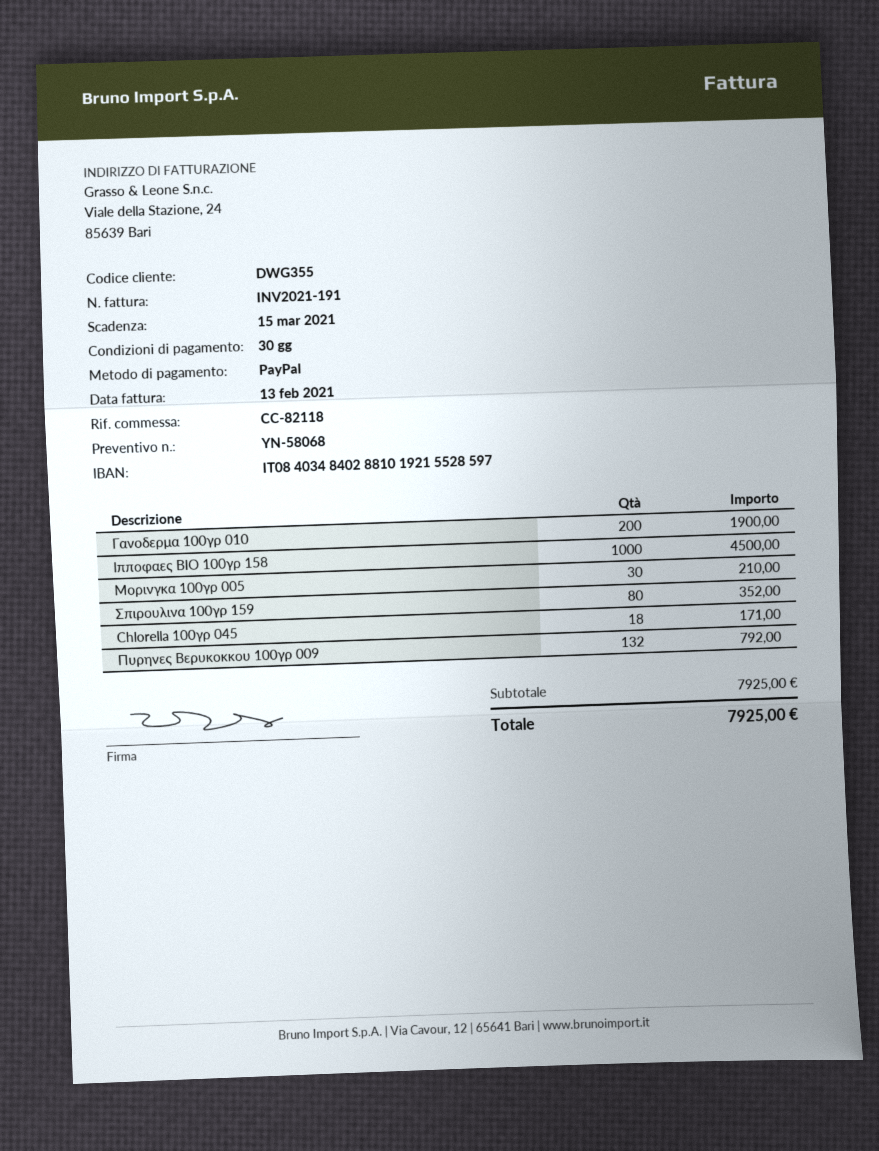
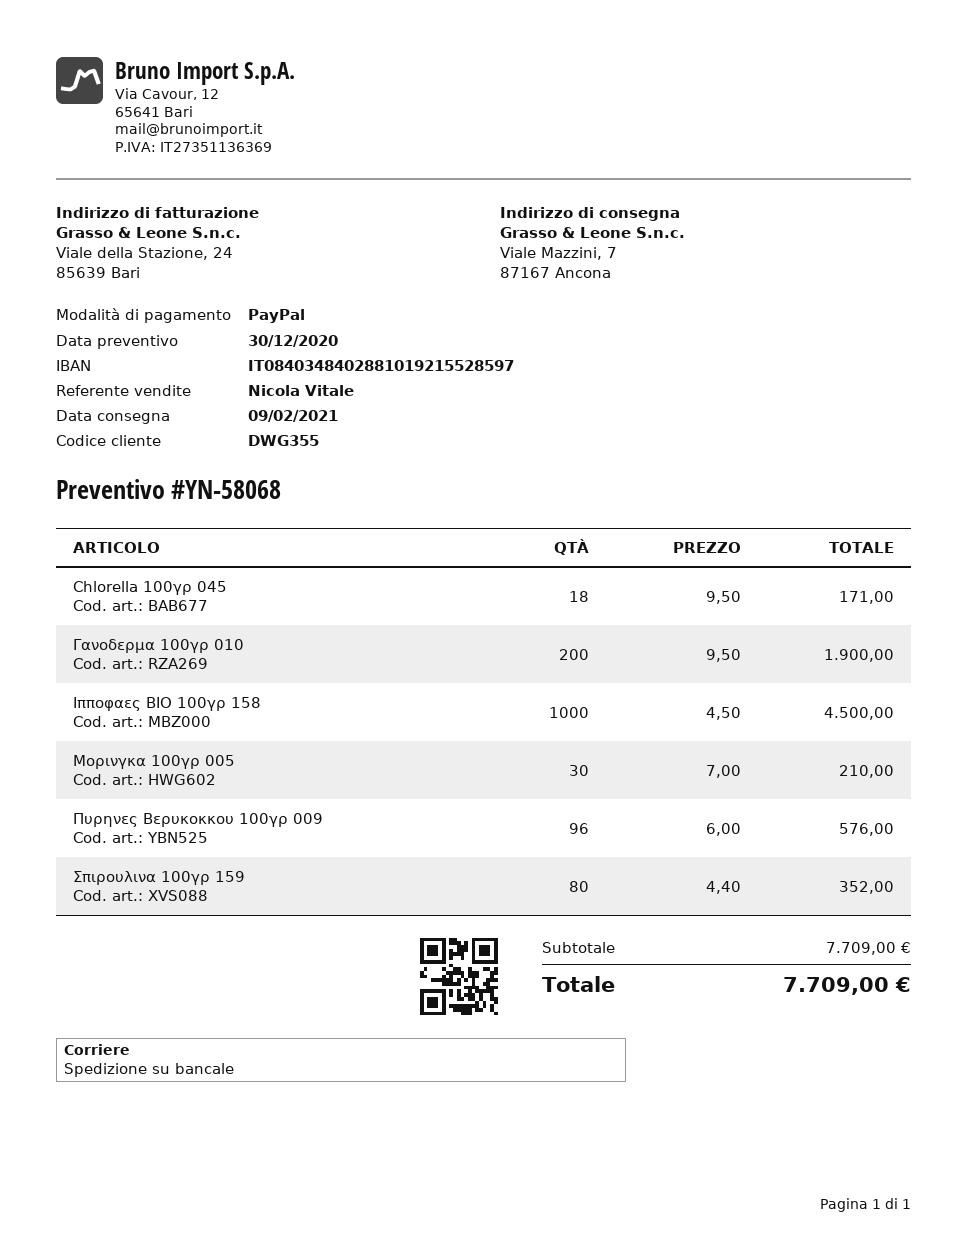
Πυρηνες Βερυκοκκου 100γρ 009: 132 for 792.00 -> 96 for 576.00
subtotal: 7925.00 -> 7709.00
total: 7925.00 -> 7709.00

